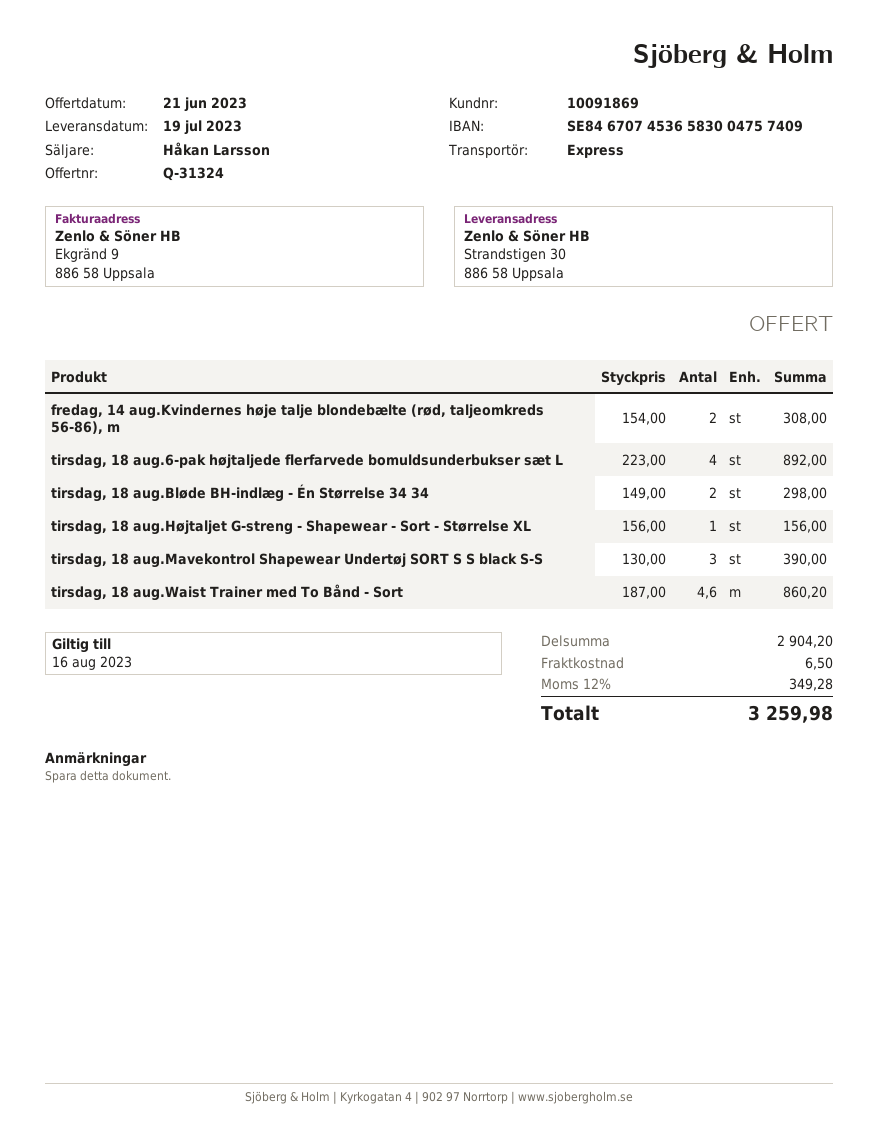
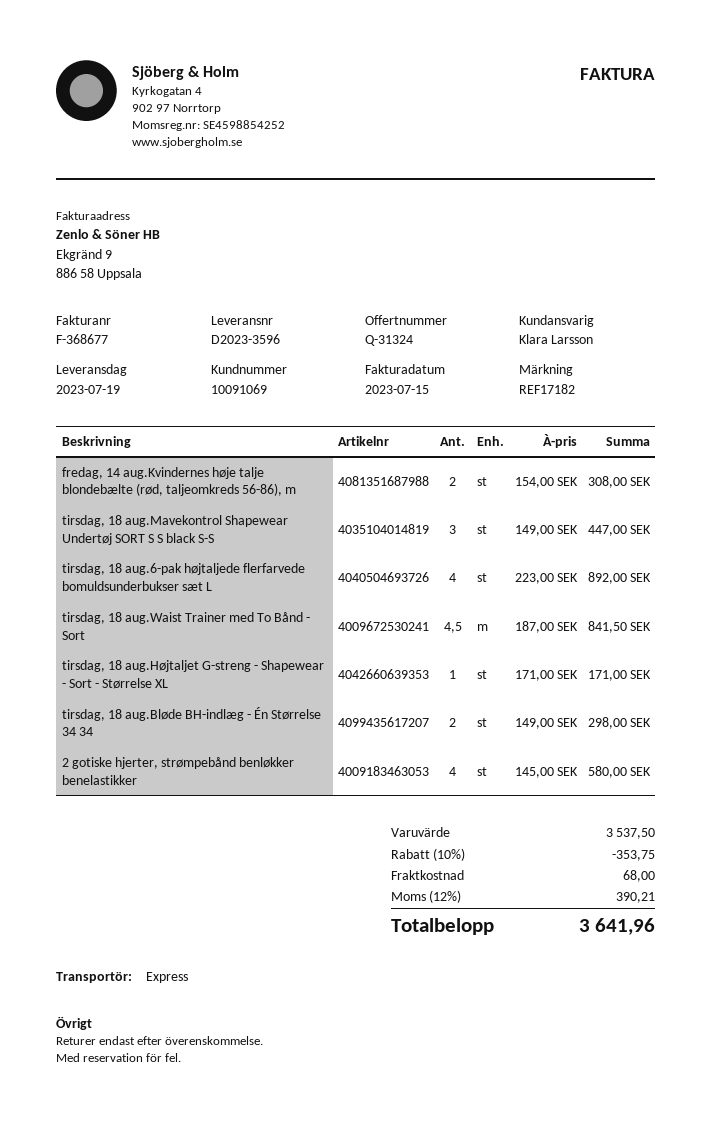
customer number: 10091869 -> 10091069
sales rep: Håkan Larsson -> Klara Larsson
tirsdag, 18 aug.Højtaljet G-streng - Shapewear - Sort - Størrelse XL: 1 x 156.00 = 156.00 -> 1 x 171.00 = 171.00
tirsdag, 18 aug.Mavekontrol Shapewear Undertøj SORT S S black S-S: 3 x 130.00 = 390.00 -> 3 x 149.00 = 447.00
tirsdag, 18 aug.Waist Trainer med To Bånd - Sort: 4.6 x 187.00 = 860.20 -> 4.5 x 187.00 = 841.50
2 gotiske hjerter, strømpebånd benløkker benelastikker: none -> 4 x 145.00 = 580.00
subtotal: 2904.20 -> 3537.50
discount: none -> 10% = 353.75
shipping: 6.50 -> 68.00
tax: 12% = 349.28 -> 12% = 390.21
total: 3259.98 -> 3641.96

